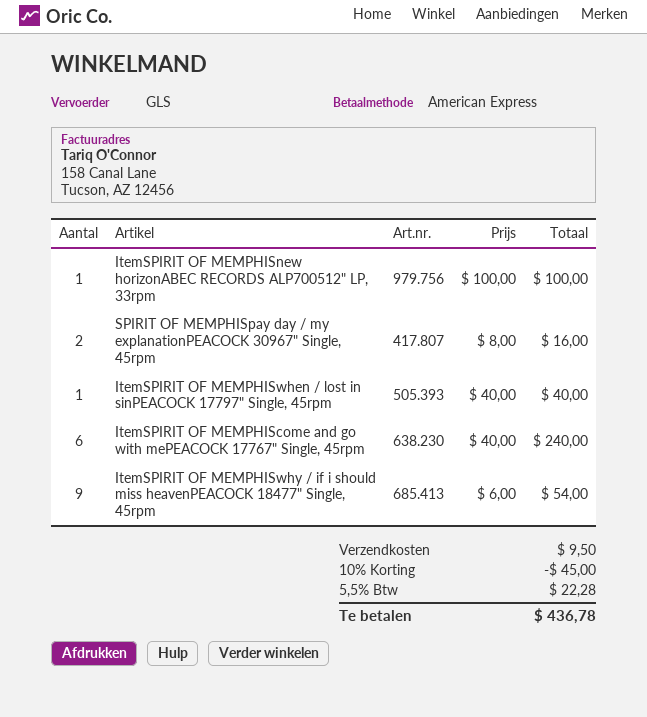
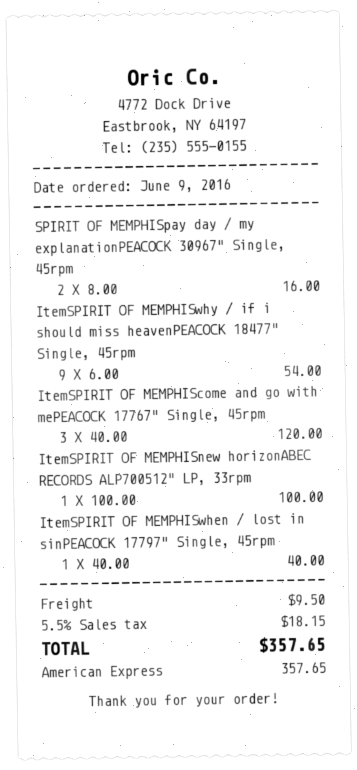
ItemSPIRIT OF MEMPHIScome and go with mePEACOCK 17767" Single, 45rpm: 6 x 40.00 = 240.00 -> 3 x 40.00 = 120.00
discount: 10% = 45.00 -> none
tax: 5.5% = 22.28 -> 5.5% = 18.15
total: 436.78 -> 357.65

